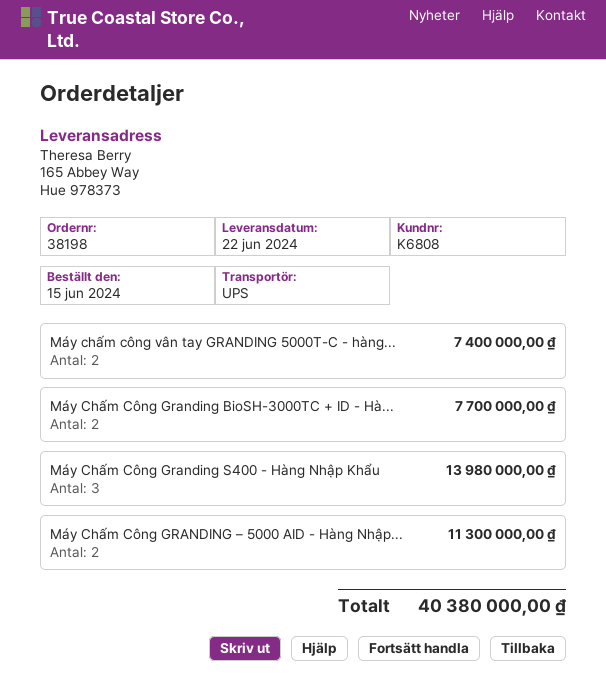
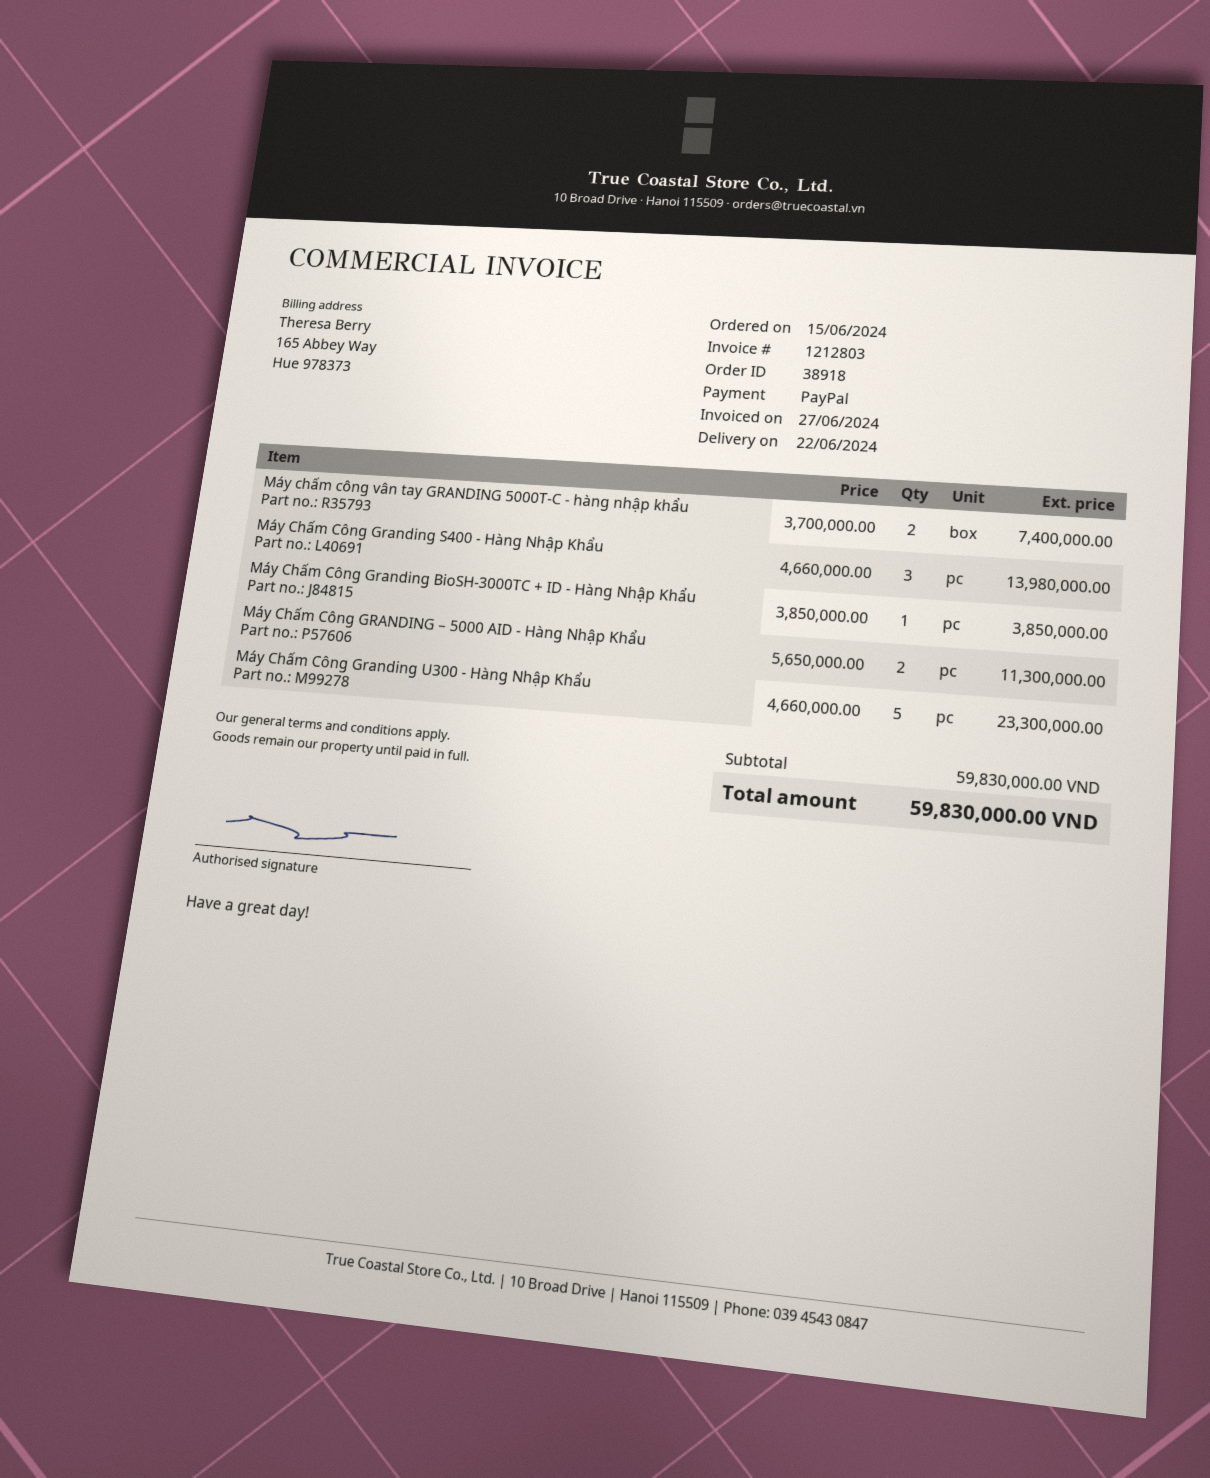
order number: 38198 -> 38918
Máy Chấm Công Granding BioSH-3000TC + ID - Hà...: 2 for 7700000.00 -> 1 for 3850000.00
Máy Chấm Công Granding U300 - Hàng Nhập Khẩu: none -> 5 for 23300000.00
total: 40380000.00 -> 59830000.00

